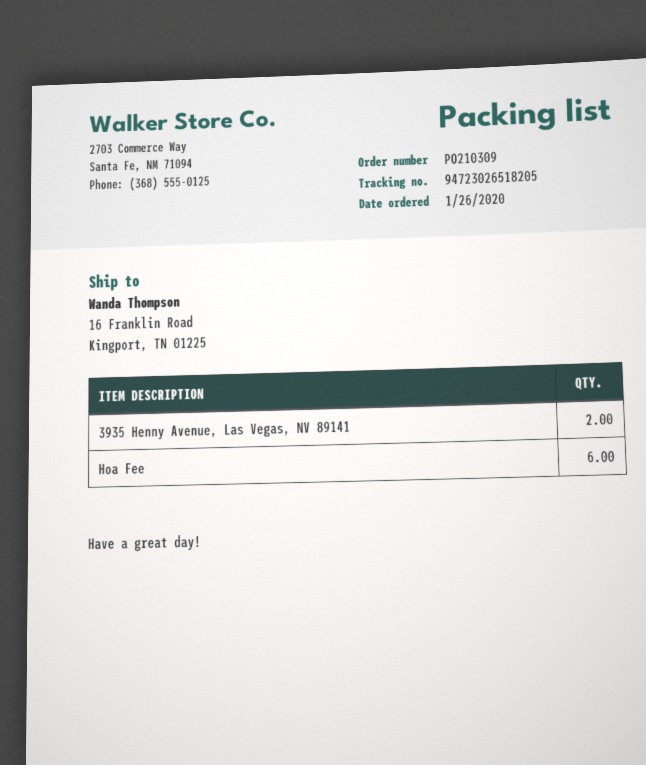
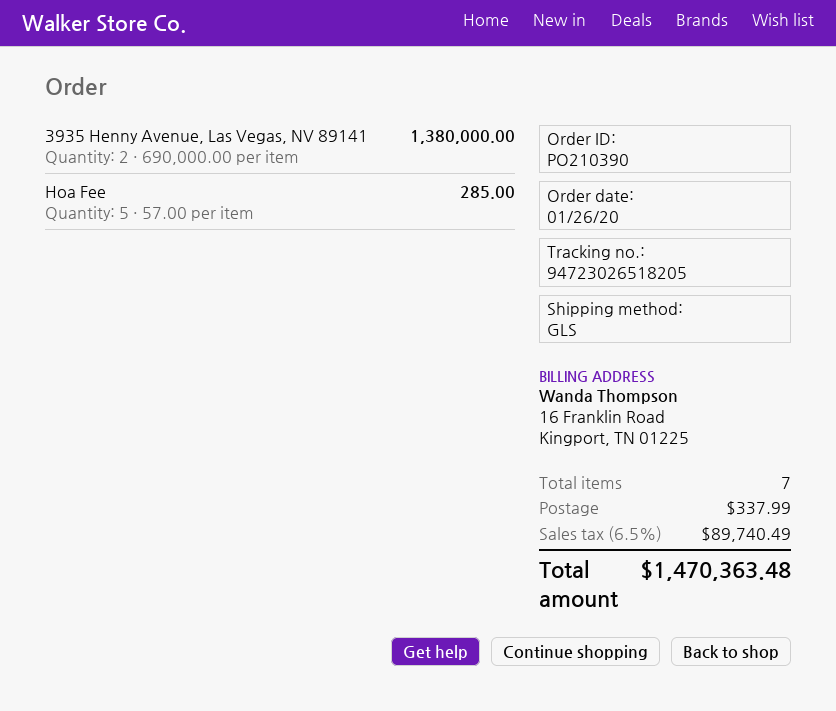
order number: PO210309 -> PO210390
Hoa Fee: 6 -> 5

